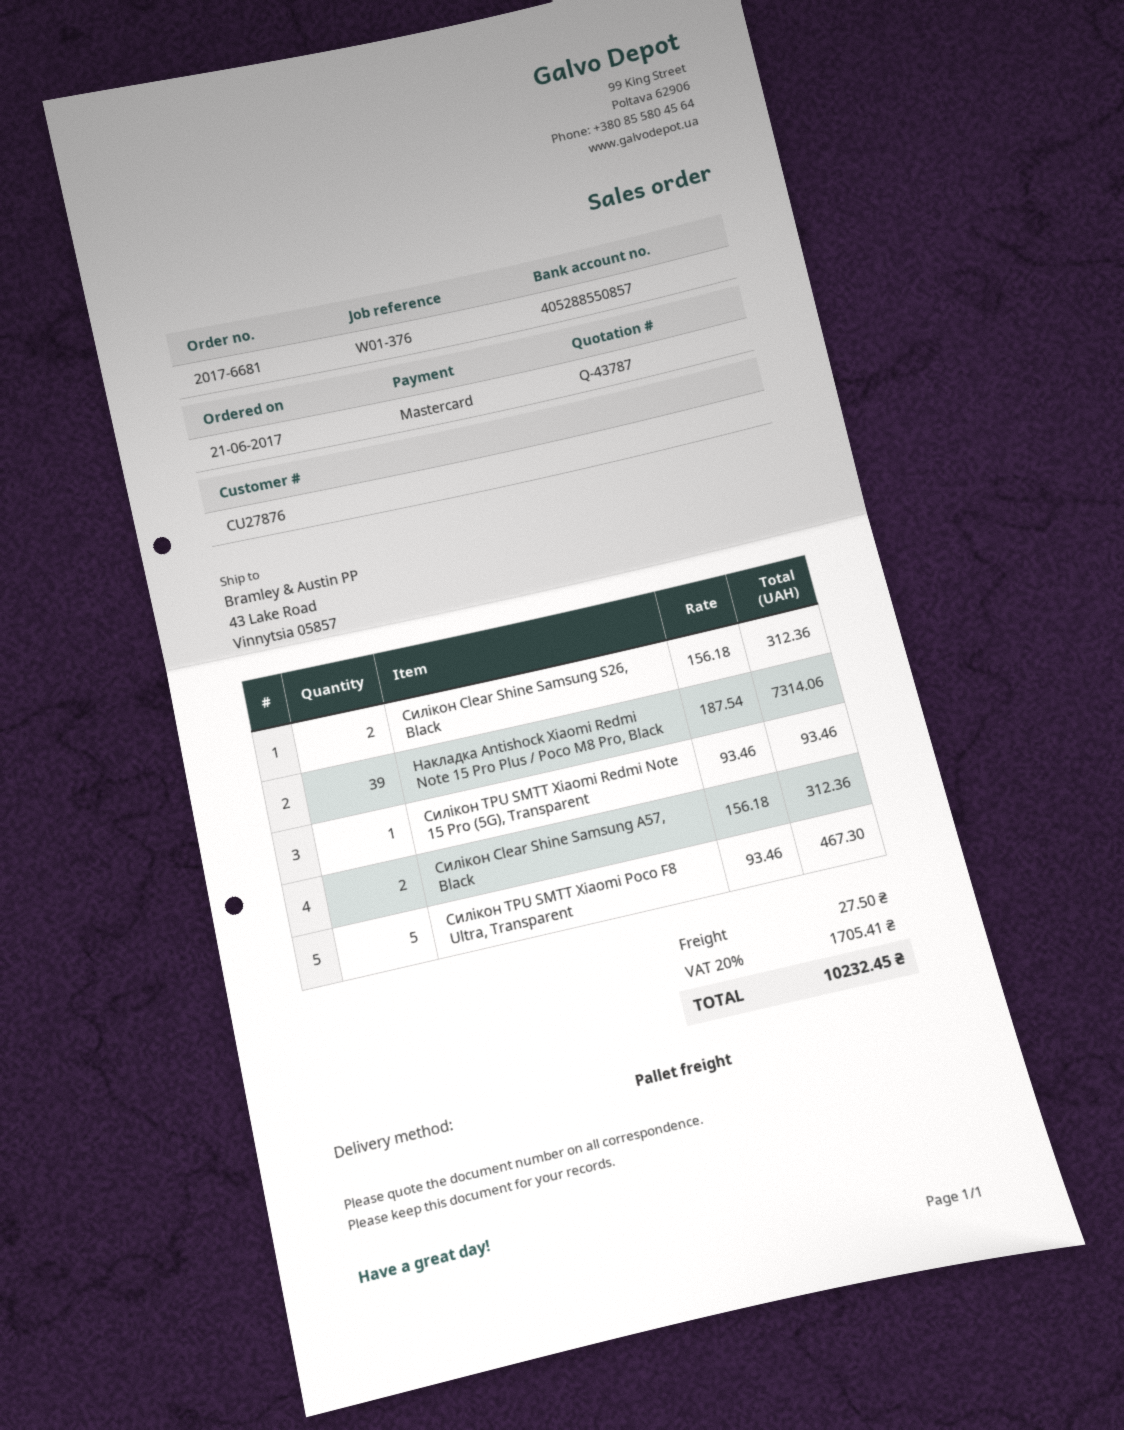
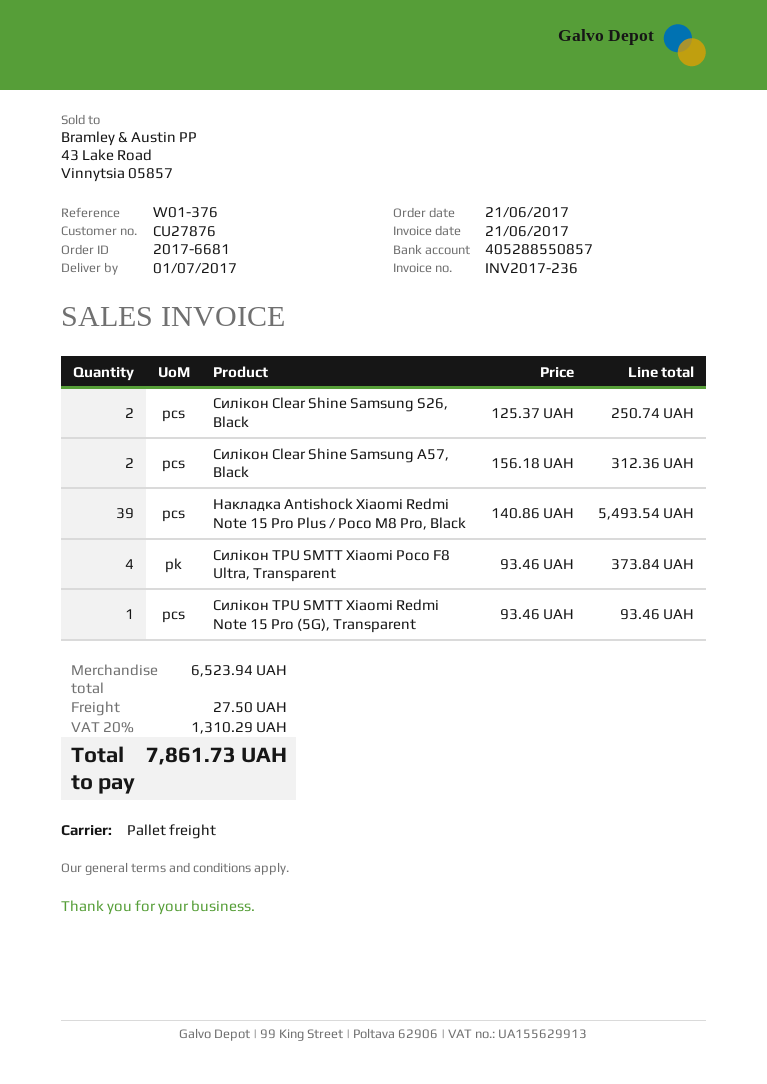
Силікон Clear Shine Samsung S26, Black: 2 x 156.18 = 312.36 -> 2 x 125.37 = 250.74
Накладка Antishock Xiaomi Redmi Note 15 Pro Plus / Poco M8 Pro, Black: 39 x 187.54 = 7314.06 -> 39 x 140.86 = 5493.54
Силікон TPU SMTT Xiaomi Poco F8 Ultra, Transparent: 5 x 93.46 = 467.30 -> 4 x 93.46 = 373.84
tax: 20% = 1705.41 -> 20% = 1310.29
total: 10232.45 -> 7861.73

